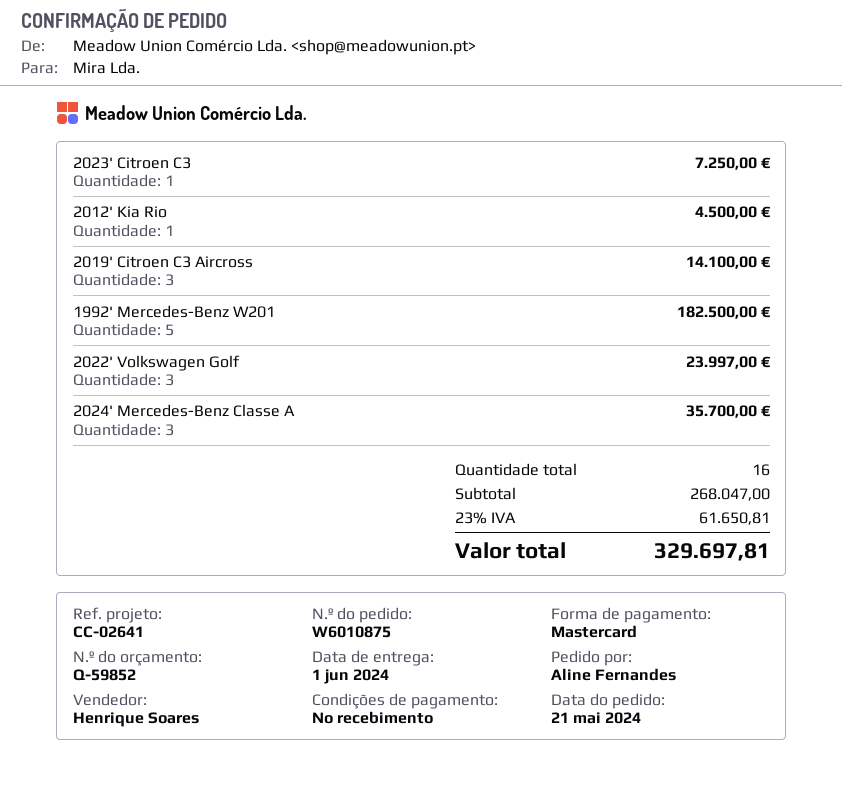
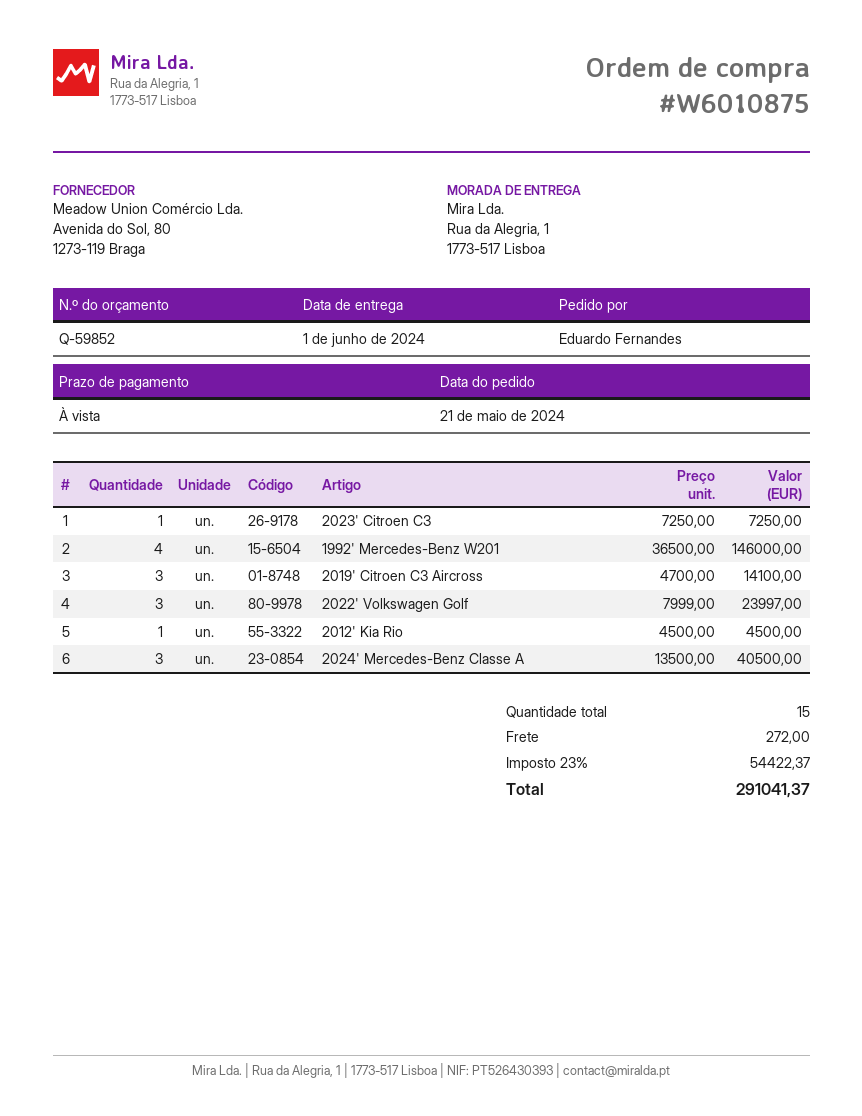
ordered by: Aline Fernandes -> Eduardo Fernandes
1992' Mercedes-Benz W201: 5 for 182500.00 -> 4 for 146000.00
2024' Mercedes-Benz Classe A: 3 for 35700.00 -> 3 for 40500.00
total quantity: 16 -> 15
shipping: none -> 272.00
tax: 23% = 61650.81 -> 23% = 54422.37
total: 329697.81 -> 291041.37

